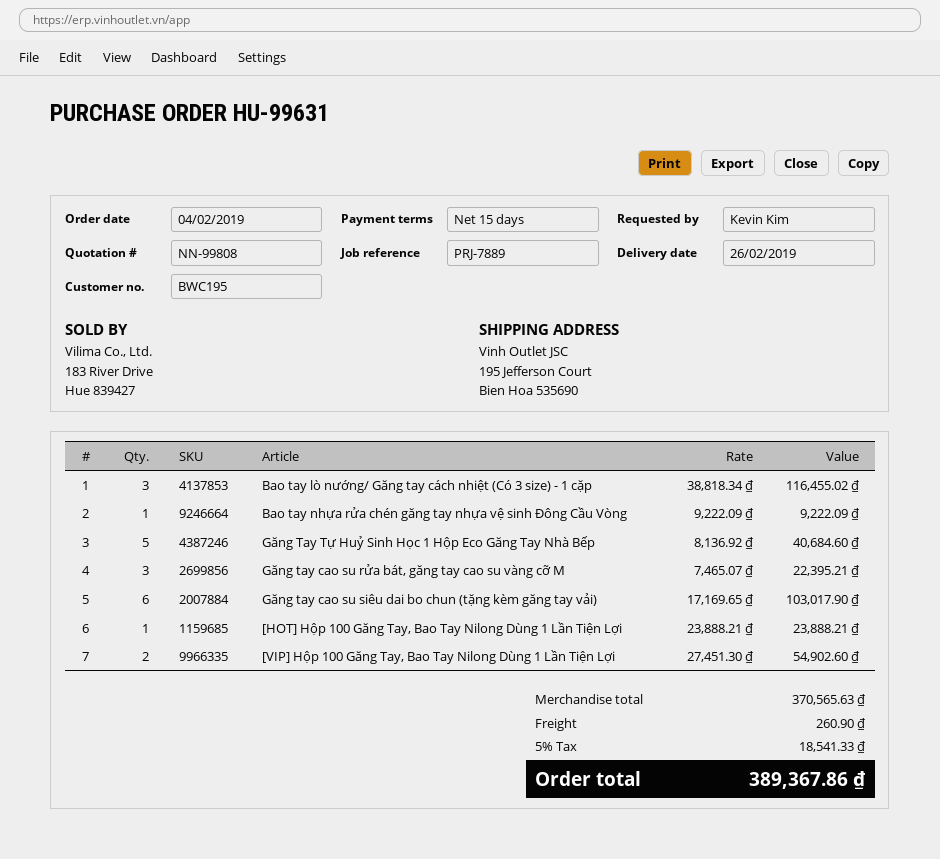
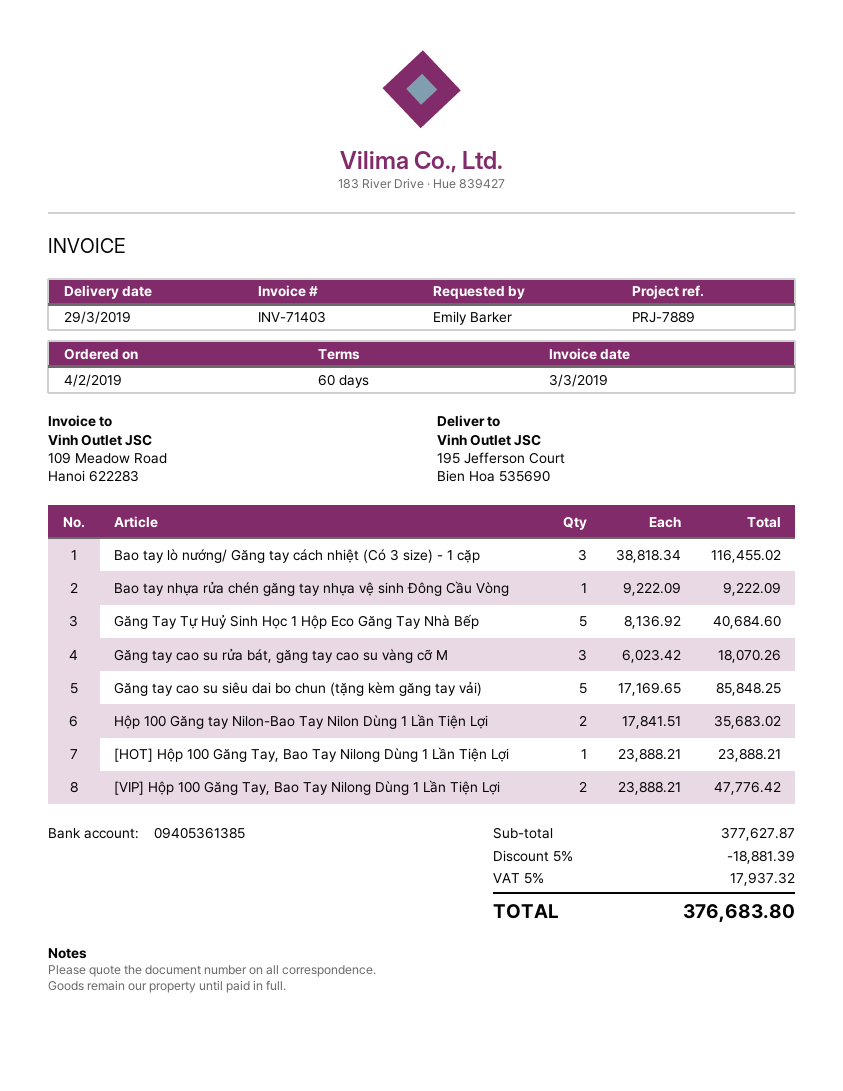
delivery date: 2019-02-26 -> 2019-03-29
payment terms: 15 days -> 60 days
ordered by: Kevin Kim -> Emily Barker
Găng tay cao su rửa bát, găng tay cao su vàng cỡ M: 3 x 7465.07 = 22395.21 -> 3 x 6023.42 = 18070.26
Găng tay cao su siêu dai bo chun (tặng kèm găng tay vải): 6 x 17169.65 = 103017.90 -> 5 x 17169.65 = 85848.25
[VIP] Hộp 100 Găng Tay, Bao Tay Nilong Dùng 1 Lần Tiện Lợi: 2 x 27451.30 = 54902.60 -> 2 x 23888.21 = 47776.42
Hộp 100 Găng tay Nilon-Bao Tay Nilon Dùng 1 Lần Tiện Lợi: none -> 2 x 17841.51 = 35683.02
subtotal: 370565.63 -> 377627.87
discount: none -> 5% = 18881.39
shipping: 260.90 -> none
tax: 5% = 18541.33 -> 5% = 17937.32
total: 389367.86 -> 376683.80

